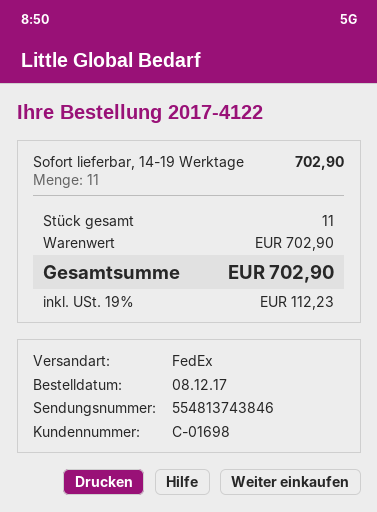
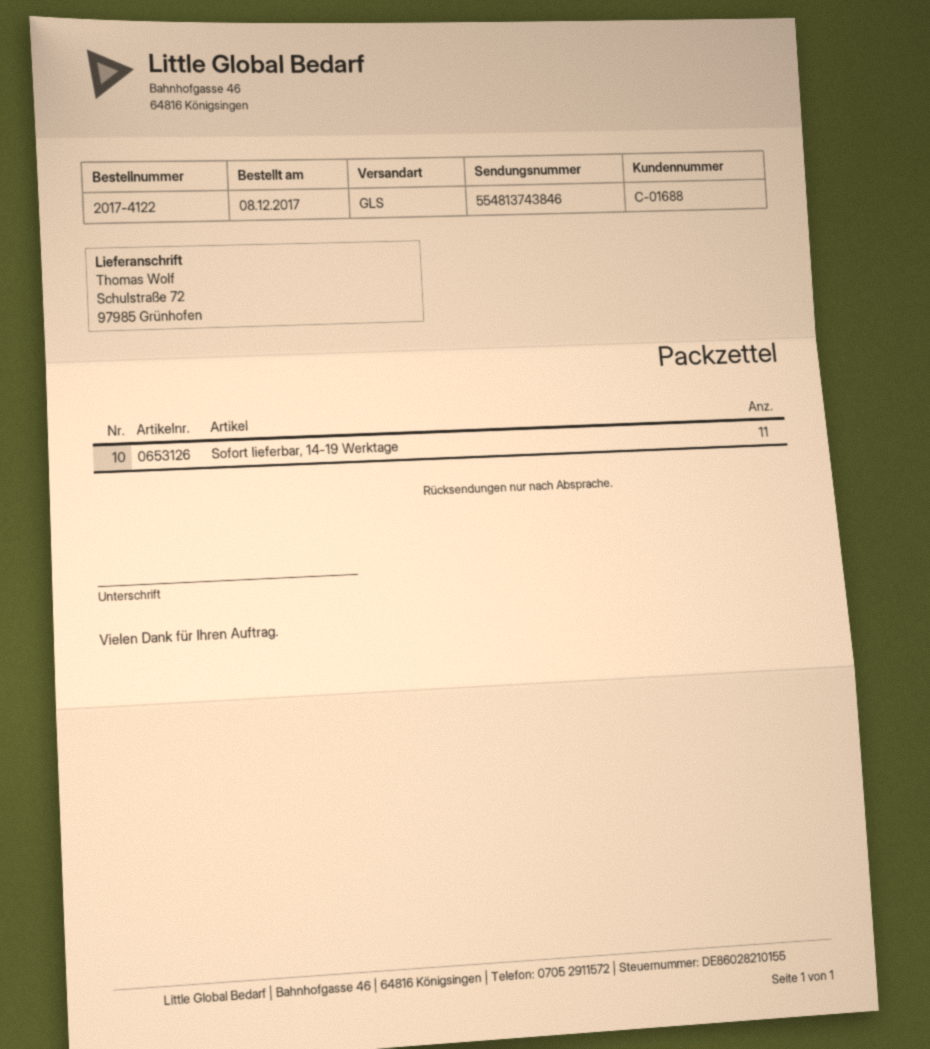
customer number: C-01698 -> C-01688
shipping method: FedEx -> GLS

